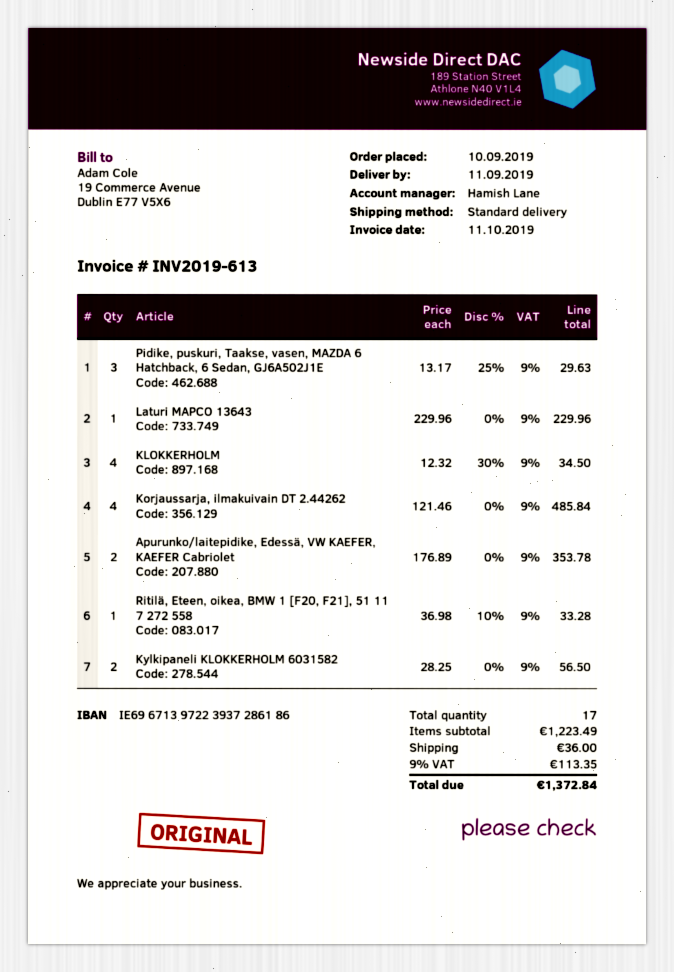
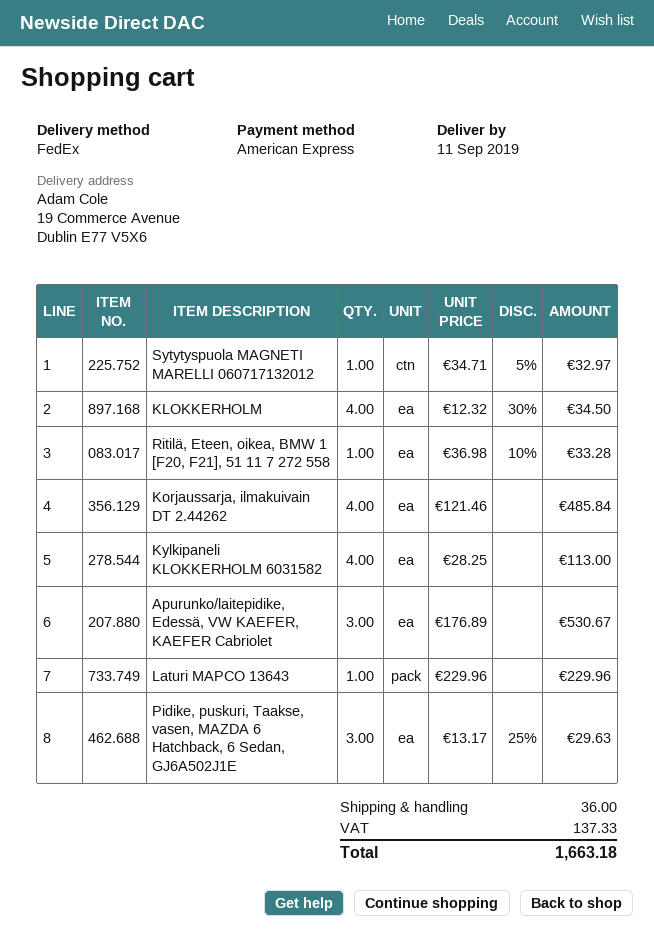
shipping method: standard -> FedEx
Apurunko/laitepidike, Edessä, VW KAEFER, KAEFER Cabriolet: 2 x 176.89 = 353.78 -> 3 x 176.89 = 530.67
Kylkipaneli KLOKKERHOLM 6031582: 2 x 28.25 = 56.50 -> 4 x 28.25 = 113.00
Sytytyspuola MAGNETI MARELLI 060717132012: none -> 1 x 34.71 - 5% = 32.97
tax: 113.35 -> 137.33
total: 1372.84 -> 1663.18

